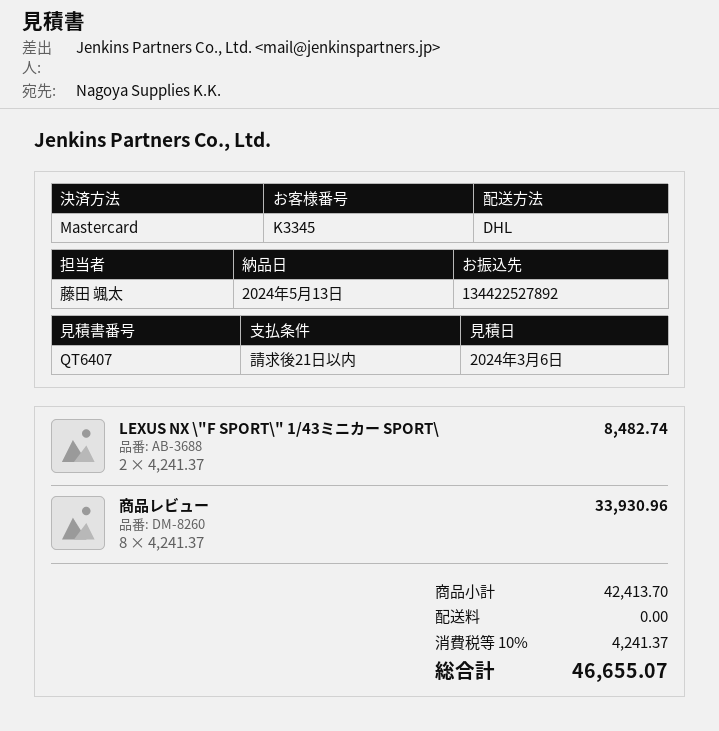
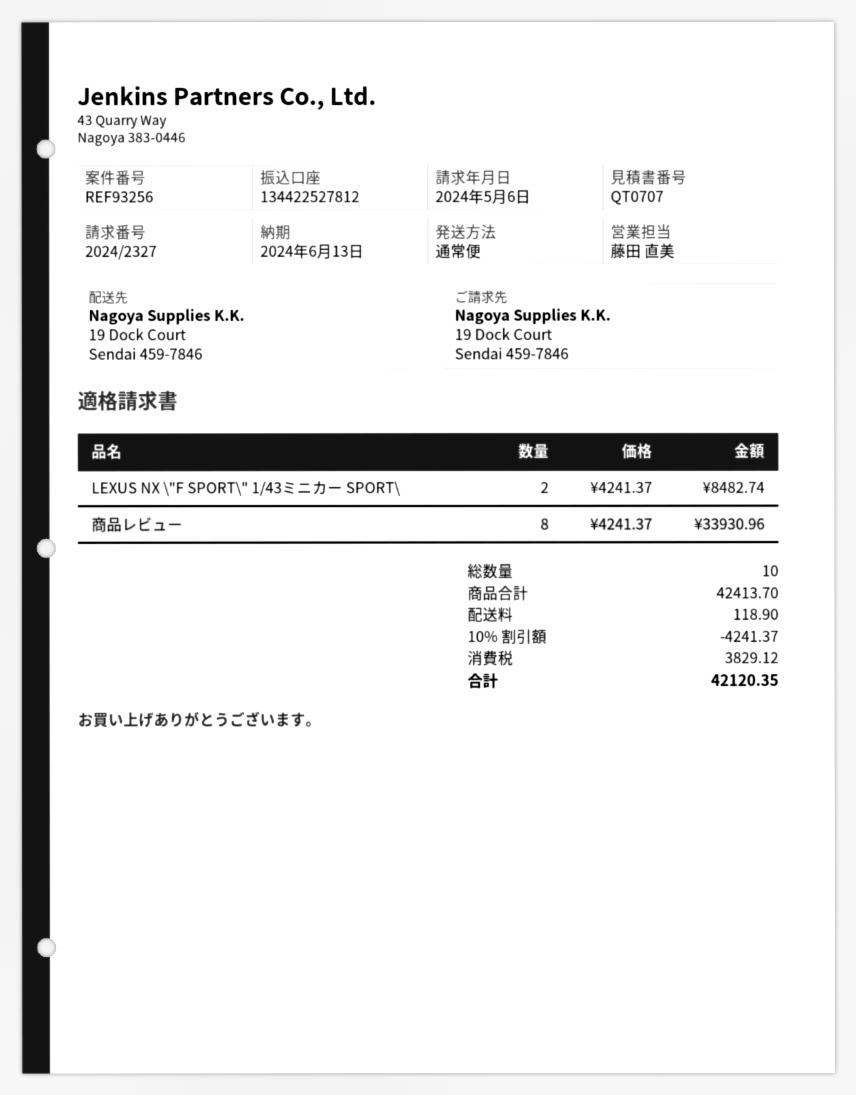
quote number: QT6407 -> QT0707
delivery date: 2024-05-13 -> 2024-06-13
sales rep: 藤田 颯太 -> 藤田 直美
bank account: 134422527892 -> 134422527812
shipping method: DHL -> standard
discount: none -> 10% = 4241.37
shipping: 0.00 -> 118.90
tax: 4241.37 -> 3829.12
total: 46655.07 -> 42120.35

